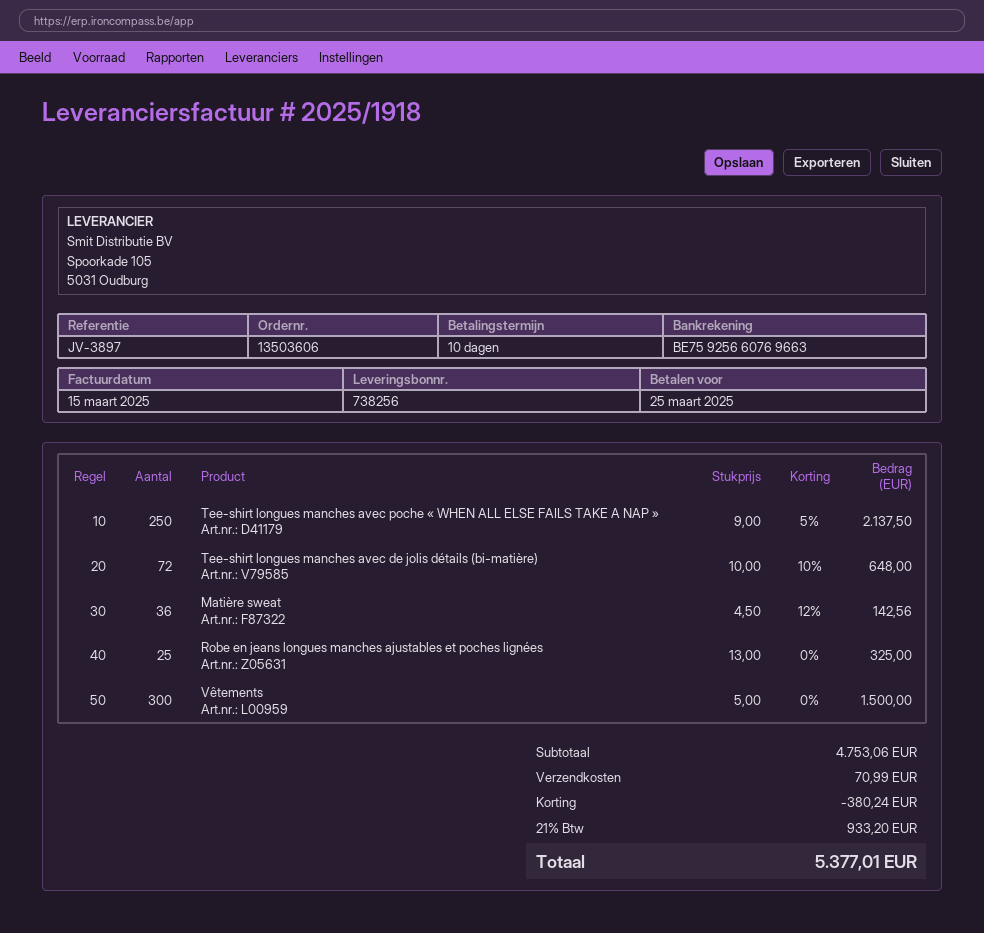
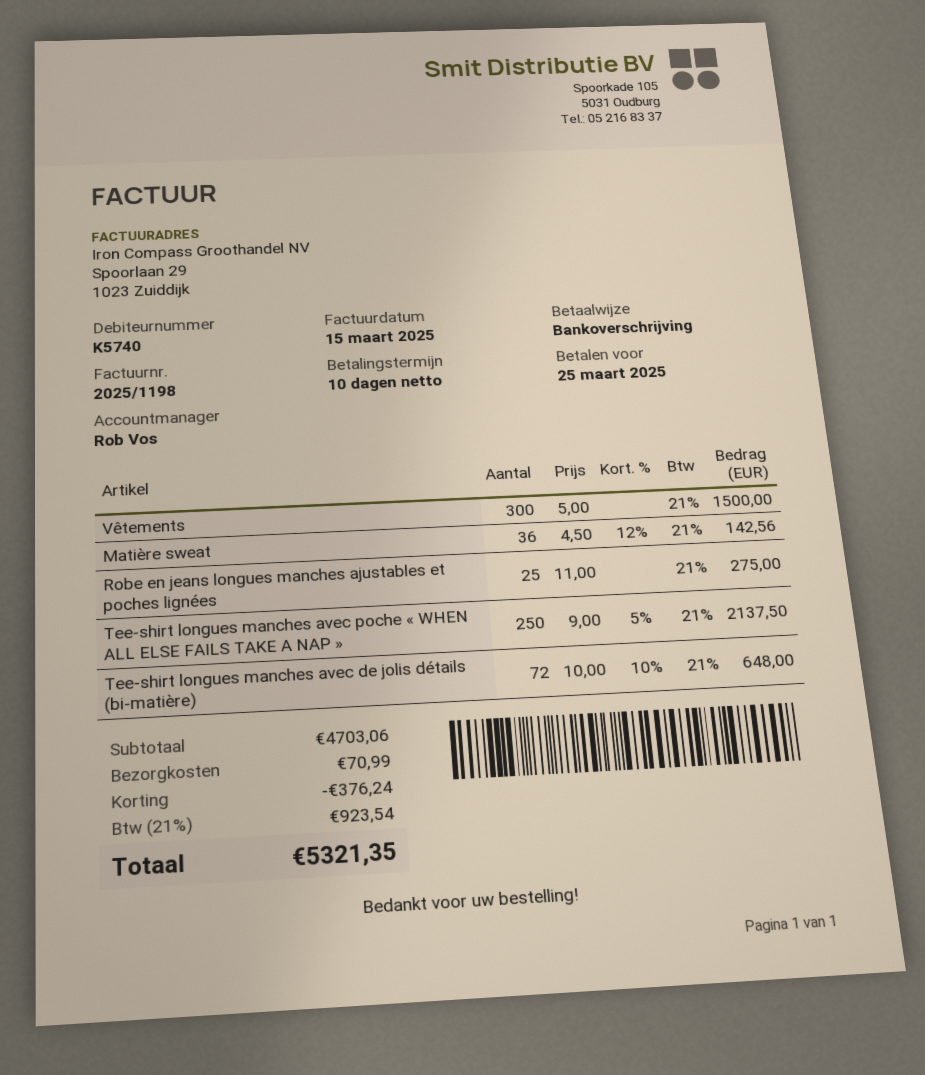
invoice number: 2025/1918 -> 2025/1198
Robe en jeans longues manches ajustables et poches lignées: 25 x 13.00 = 325.00 -> 25 x 11.00 = 275.00
subtotal: 4753.06 -> 4703.06
discount: 380.24 -> 376.24
tax: 21% = 933.20 -> 21% = 923.54
total: 5377.01 -> 5321.35

